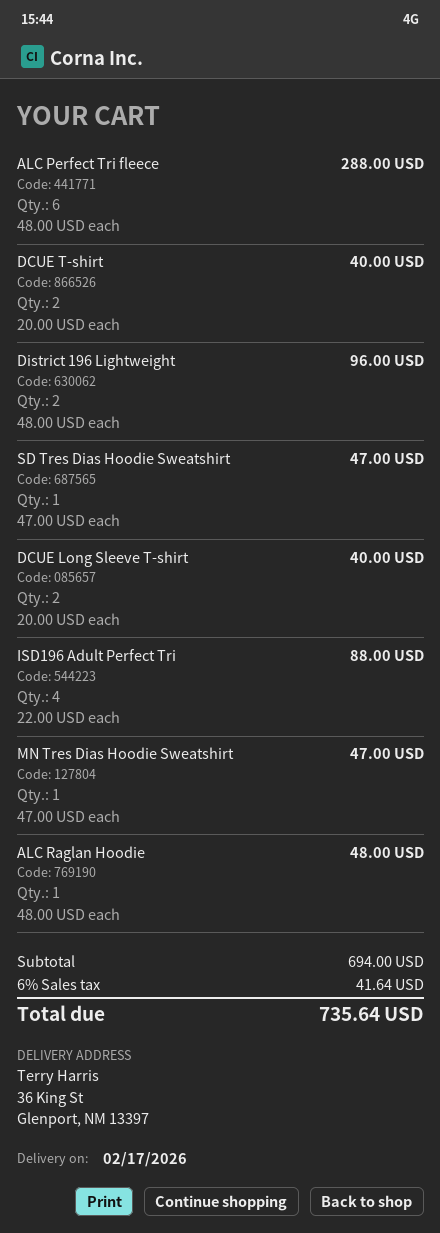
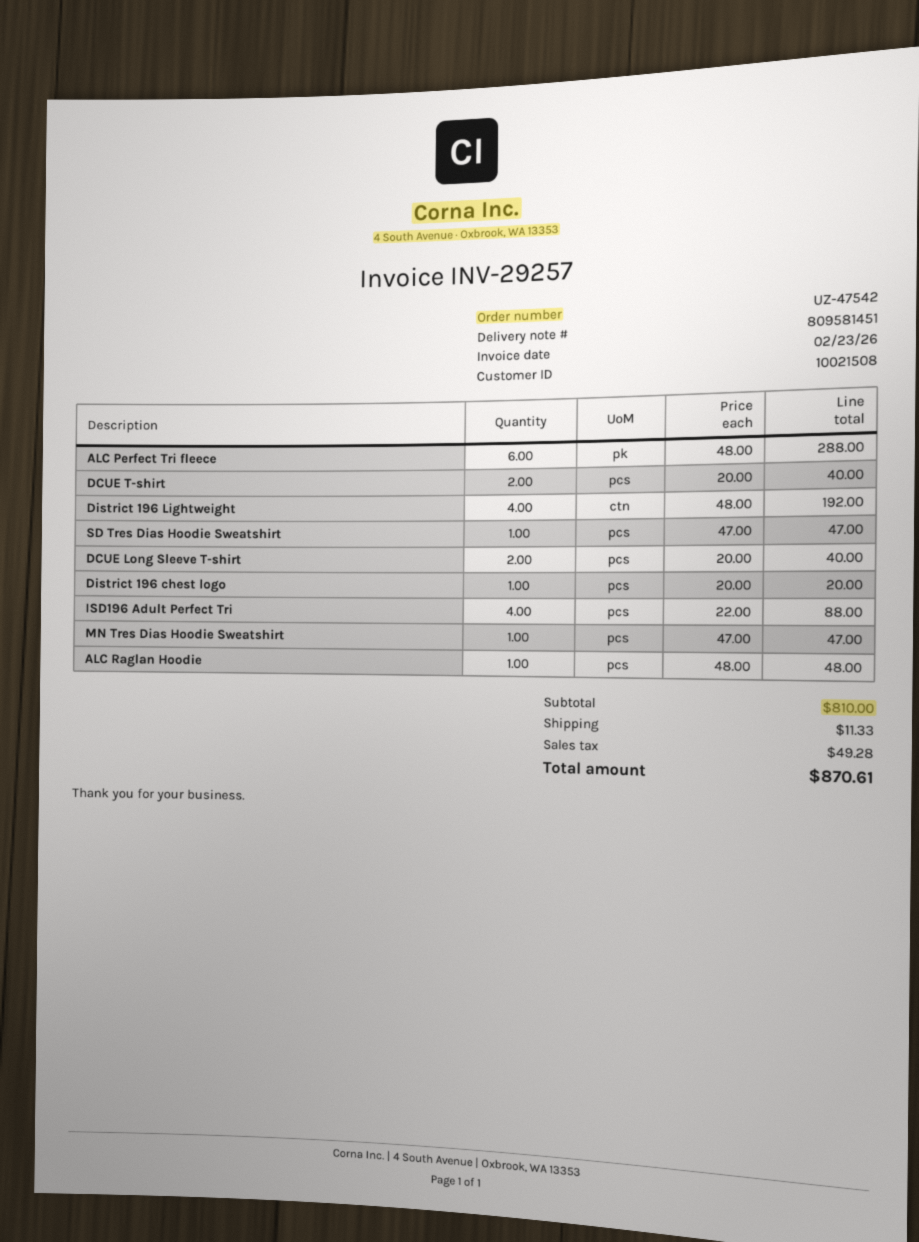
District 196 Lightweight: 2 x 48.00 = 96.00 -> 4 x 48.00 = 192.00
District 196 chest logo: none -> 1 x 20.00 = 20.00
subtotal: 694.00 -> 810.00
shipping: none -> 11.33
tax: 41.64 -> 49.28
total: 735.64 -> 870.61

